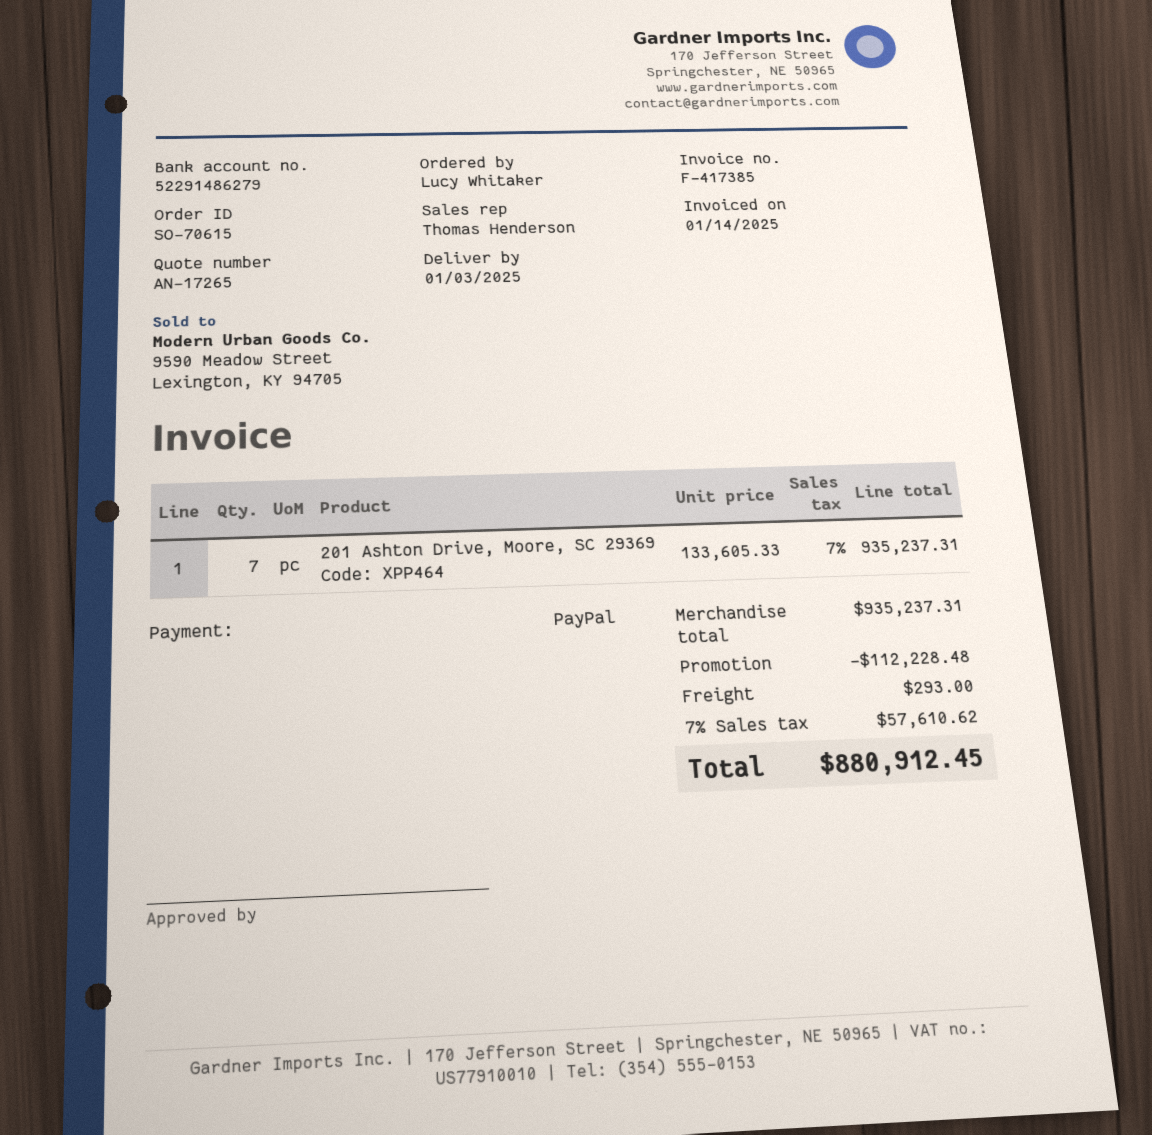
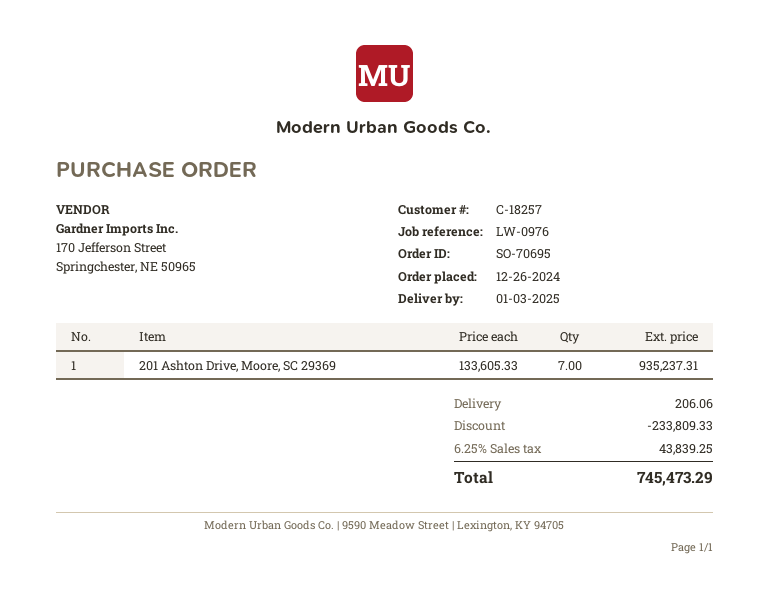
order number: SO-70615 -> SO-70695
discount: 112228.48 -> 233809.33
shipping: 293.00 -> 206.06
tax: 7% = 57610.62 -> 6.25% = 43839.25
total: 880912.45 -> 745473.29

